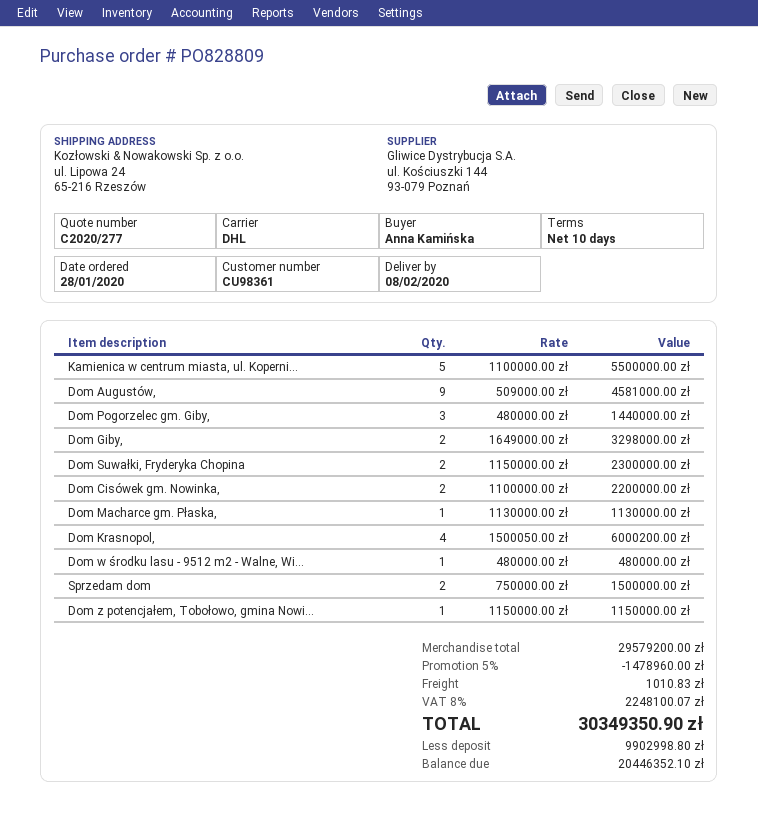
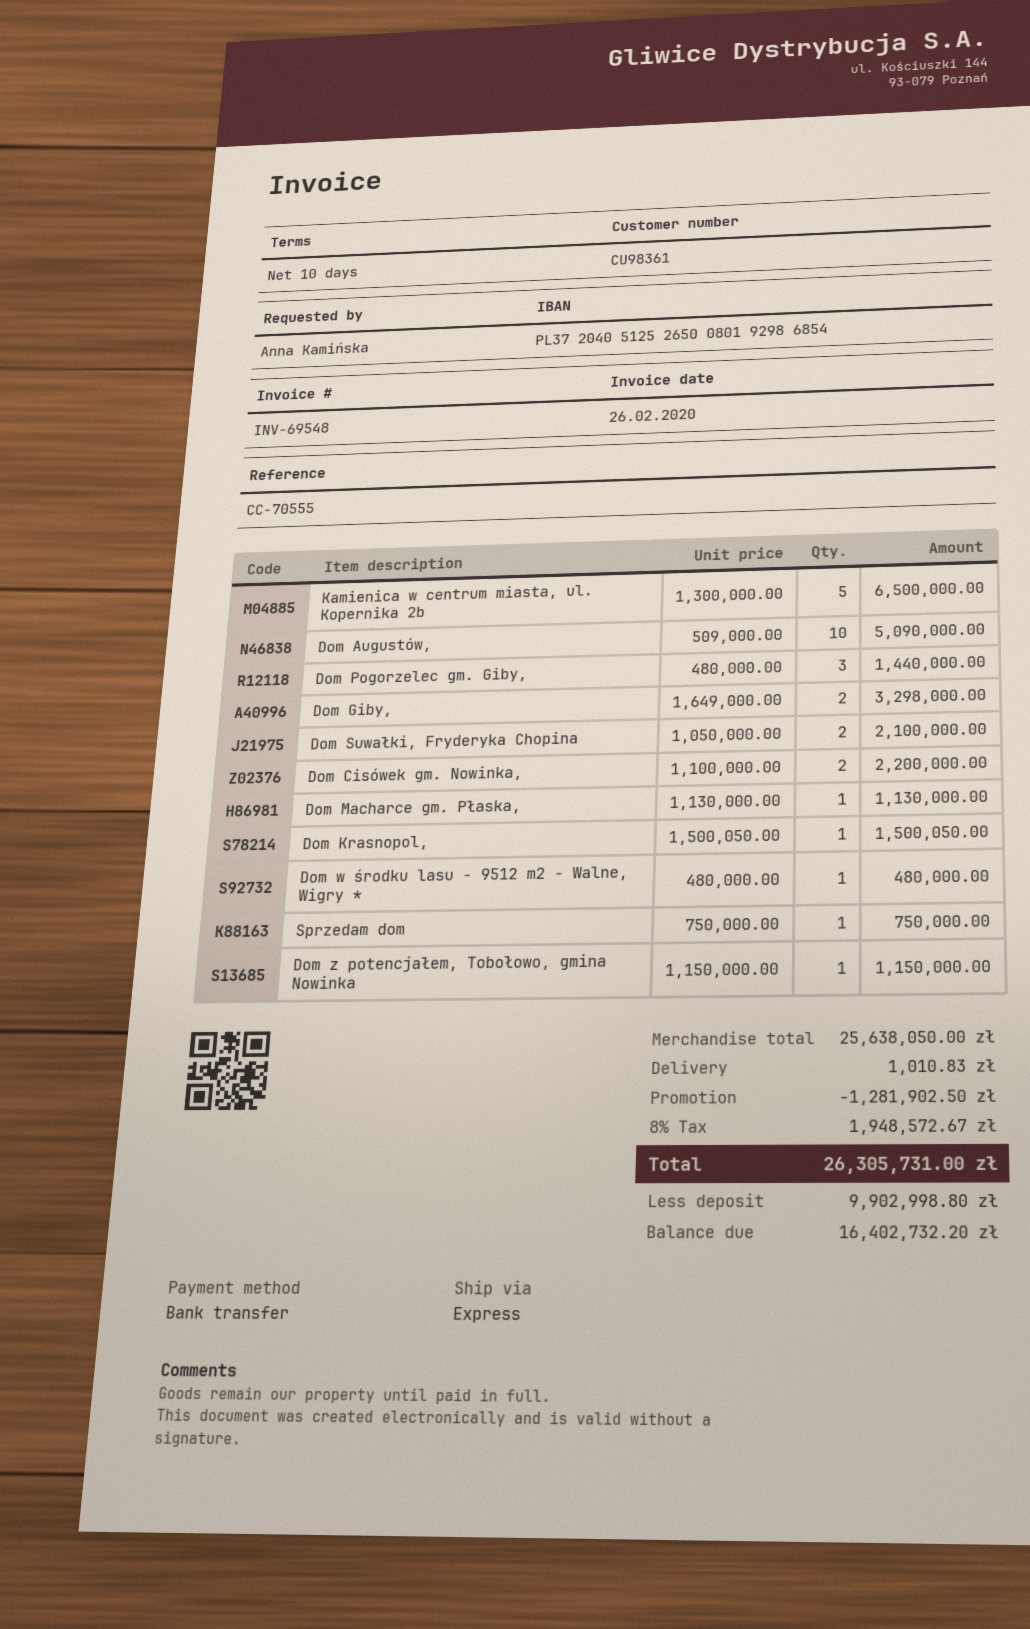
shipping method: DHL -> express
Kamienica w centrum miasta, ul. Koperni...: 5 x 1100000.00 = 5500000.00 -> 5 x 1300000.00 = 6500000.00
Dom Augustów,: 9 x 509000.00 = 4581000.00 -> 10 x 509000.00 = 5090000.00
Dom Suwałki, Fryderyka Chopina: 2 x 1150000.00 = 2300000.00 -> 2 x 1050000.00 = 2100000.00
Dom Krasnopol,: 4 x 1500050.00 = 6000200.00 -> 1 x 1500050.00 = 1500050.00
Sprzedam dom: 2 x 750000.00 = 1500000.00 -> 1 x 750000.00 = 750000.00
subtotal: 29579200.00 -> 25638050.00
discount: 1478960.00 -> 1281902.50
tax: 8% = 2248100.07 -> 8% = 1948572.67
total: 30349350.90 -> 26305731.00
balance: 20446352.10 -> 16402732.20

